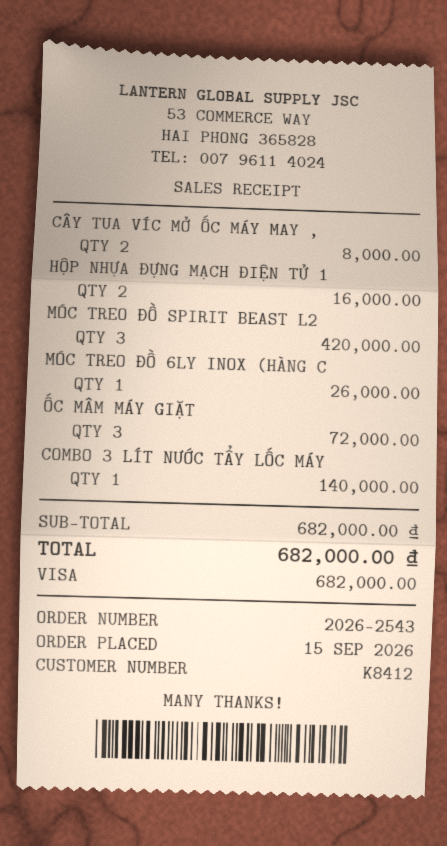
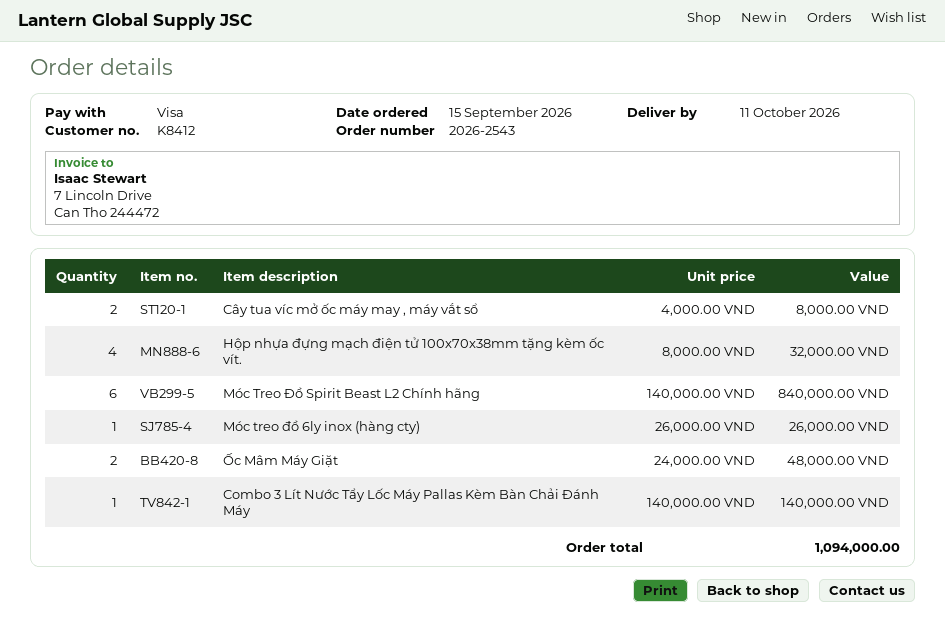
HỘP NHỰA ĐỰNG MẠCH ĐIỆN TỬ 1: 2 for 16000.00 -> 4 for 32000.00
MÓC TREO ĐỒ SPIRIT BEAST L2: 3 for 420000.00 -> 6 for 840000.00
ỐC MÂM MÁY GIẶT: 3 for 72000.00 -> 2 for 48000.00
total: 682000.00 -> 1094000.00

